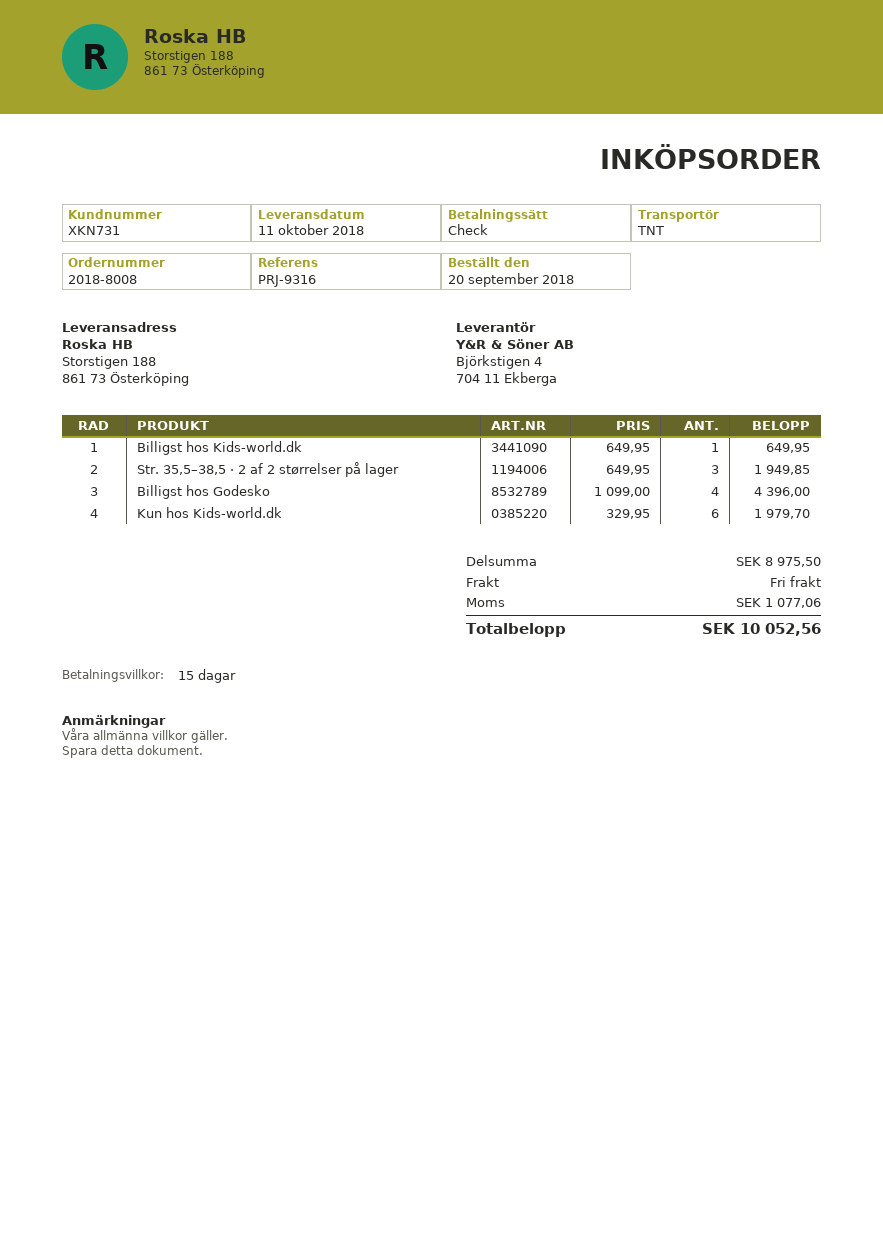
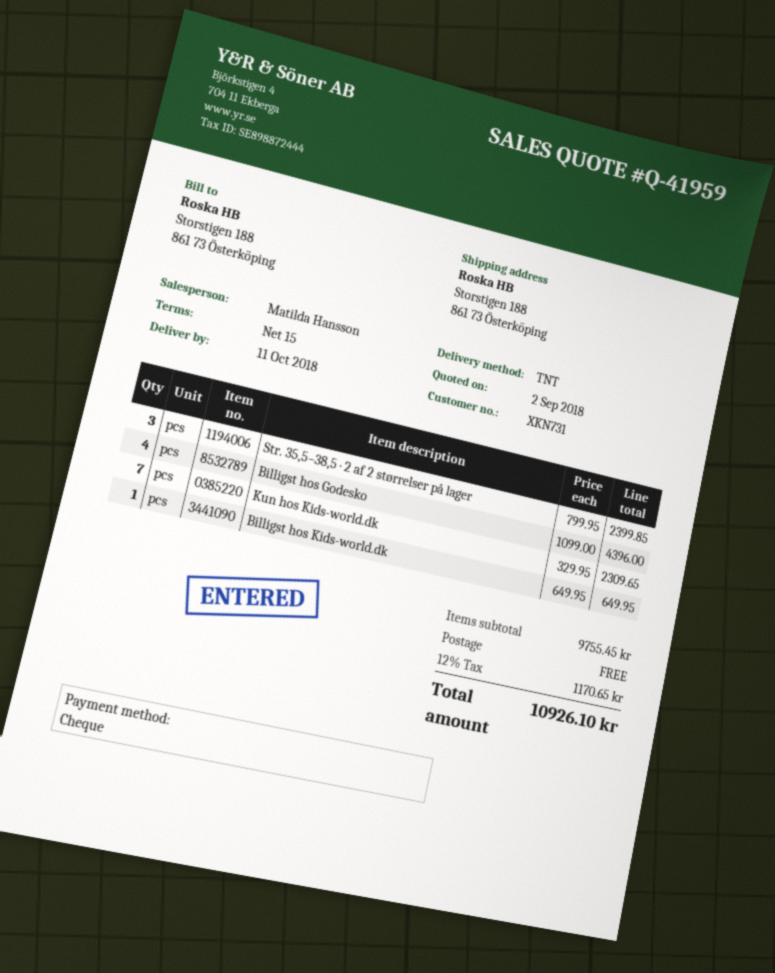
Str. 35,5–38,5 · 2 af 2 størrelser på lager: 3 x 649.95 = 1949.85 -> 3 x 799.95 = 2399.85
Kun hos Kids-world.dk: 6 x 329.95 = 1979.70 -> 7 x 329.95 = 2309.65
subtotal: 8975.50 -> 9755.45
tax: 1077.06 -> 1170.65
total: 10052.56 -> 10926.10

